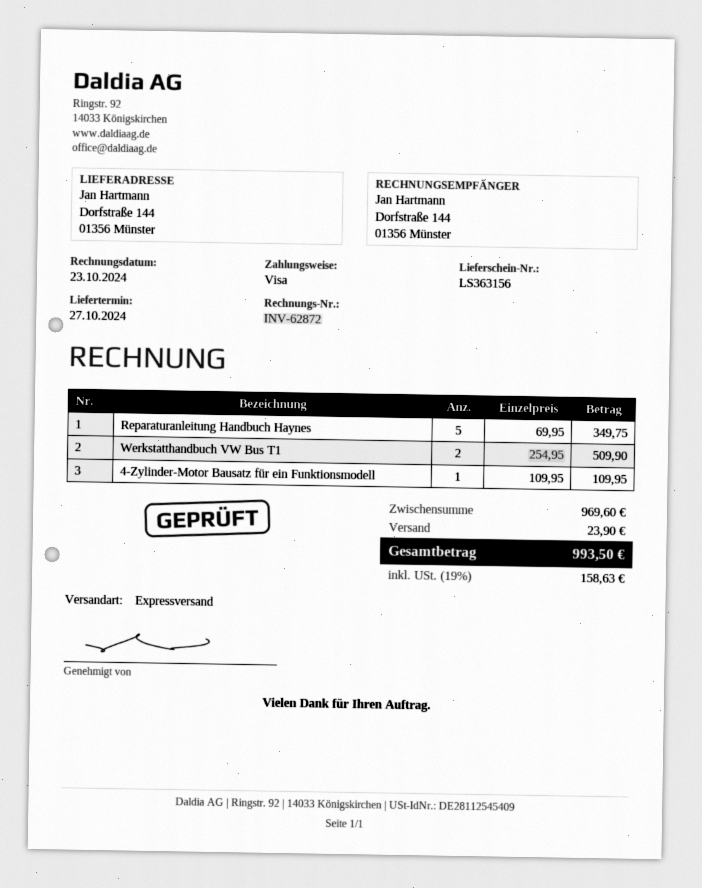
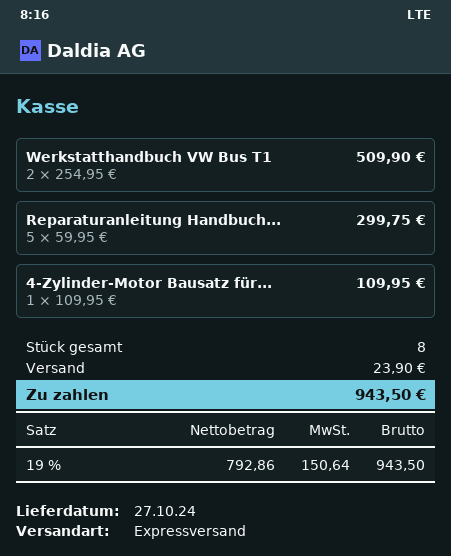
Reparaturanleitung Handbuch Haynes: 5 x 69.95 = 349.75 -> 5 x 59.95 = 299.75
tax: 19% = 158.63 -> 19% = 150.64
total: 993.50 -> 943.50

